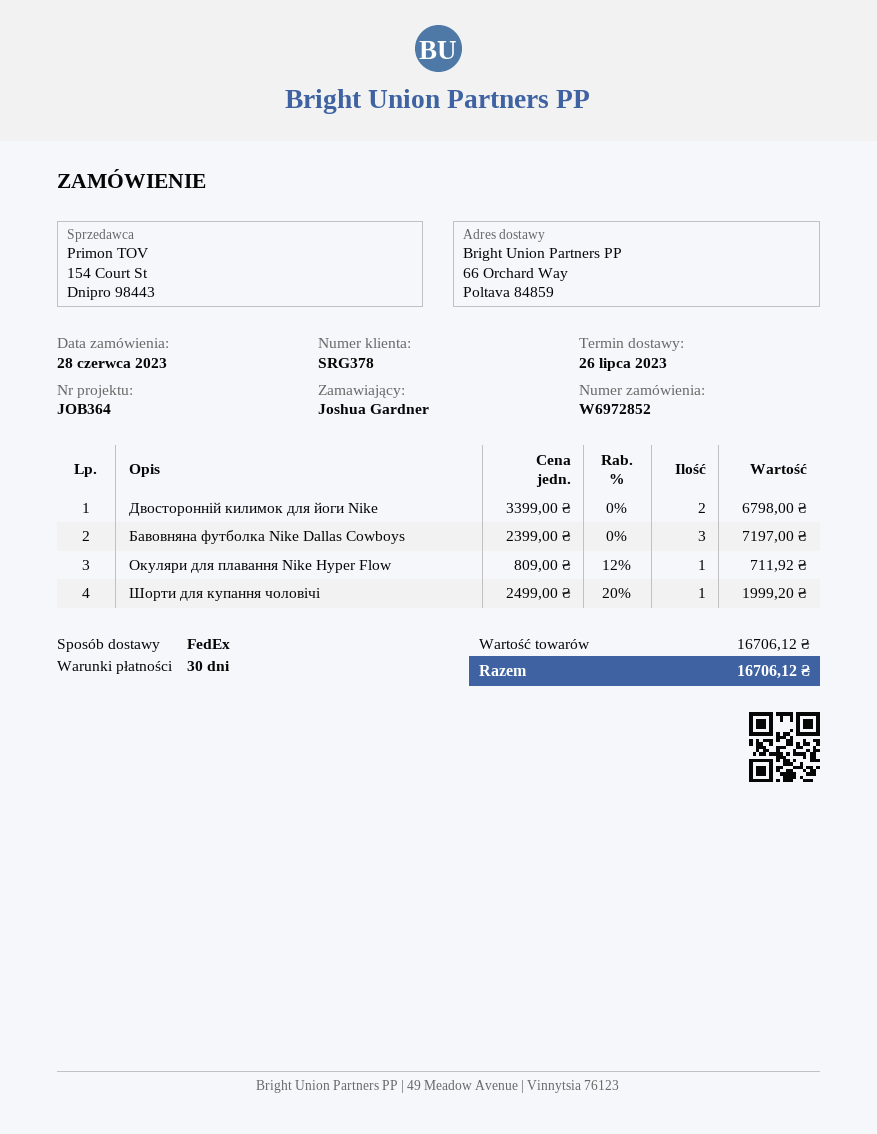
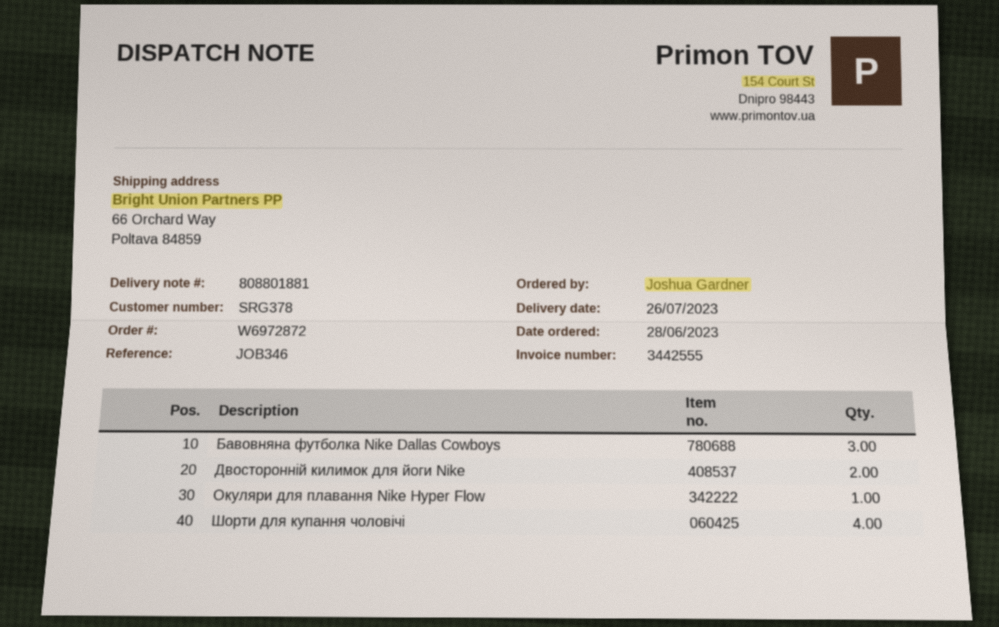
order number: W6972852 -> W6972872
reference: JOB364 -> JOB346
Шорти для купання чоловічі: 1 -> 4

